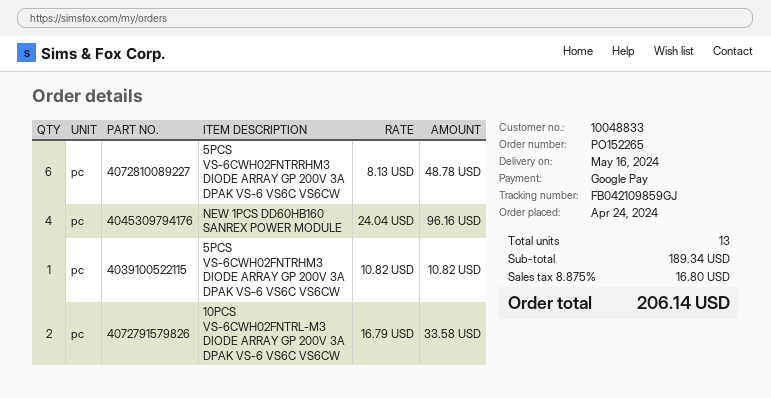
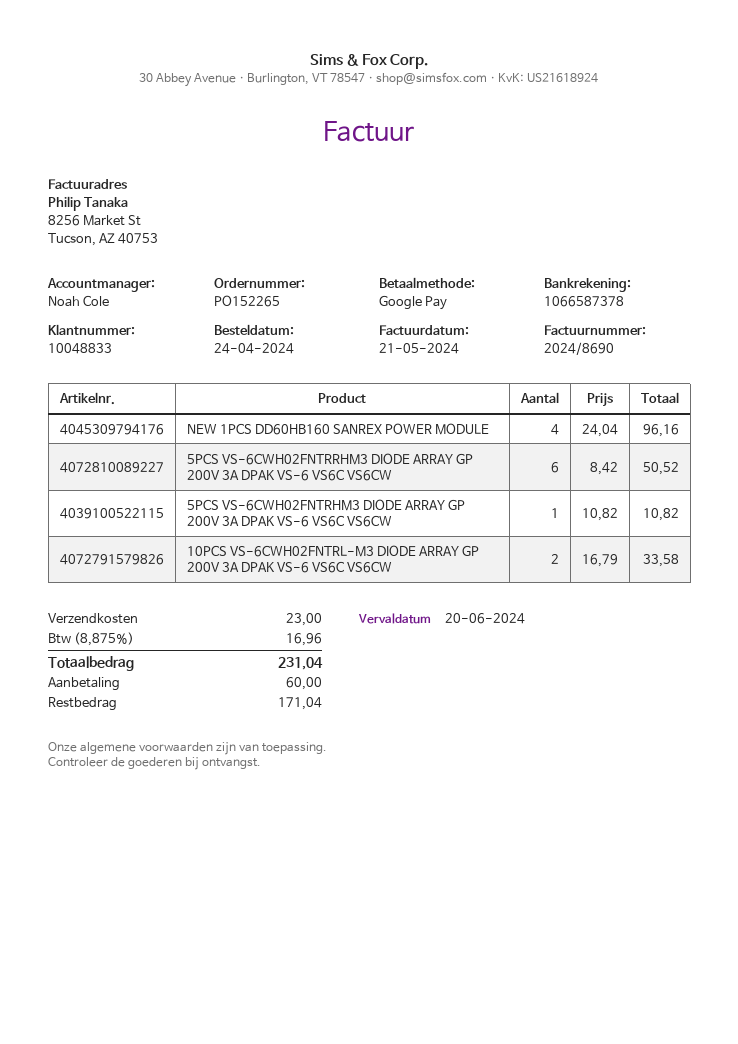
5PCS VS-6CWH02FNTRRHM3 DIODE ARRAY GP 200V 3A DPAK VS-6 VS6C VS6CW: 6 x 8.13 = 48.78 -> 6 x 8.42 = 50.52
shipping: none -> 23.00
tax: 8.875% = 16.80 -> 8.875% = 16.96
total: 206.14 -> 231.04

